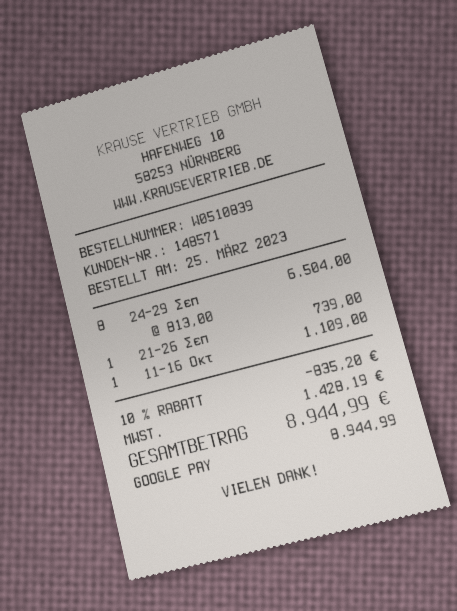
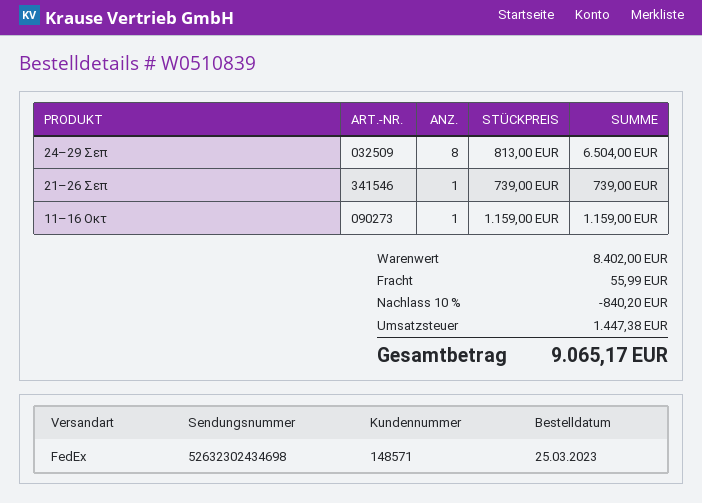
11–16 Οκτ: 1 x 1109.00 = 1109.00 -> 1 x 1159.00 = 1159.00
discount: 10% = 835.20 -> 10% = 840.20
shipping: none -> 55.99
tax: 1428.19 -> 1447.38
total: 8944.99 -> 9065.17

